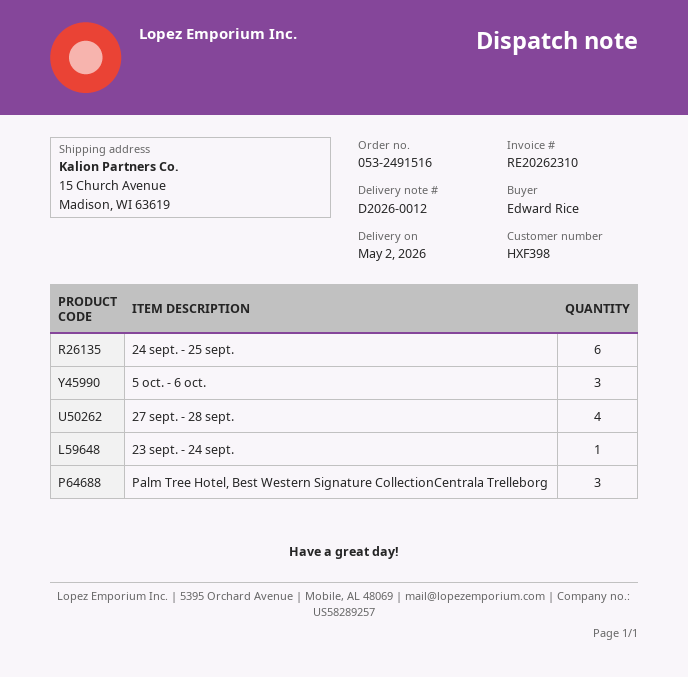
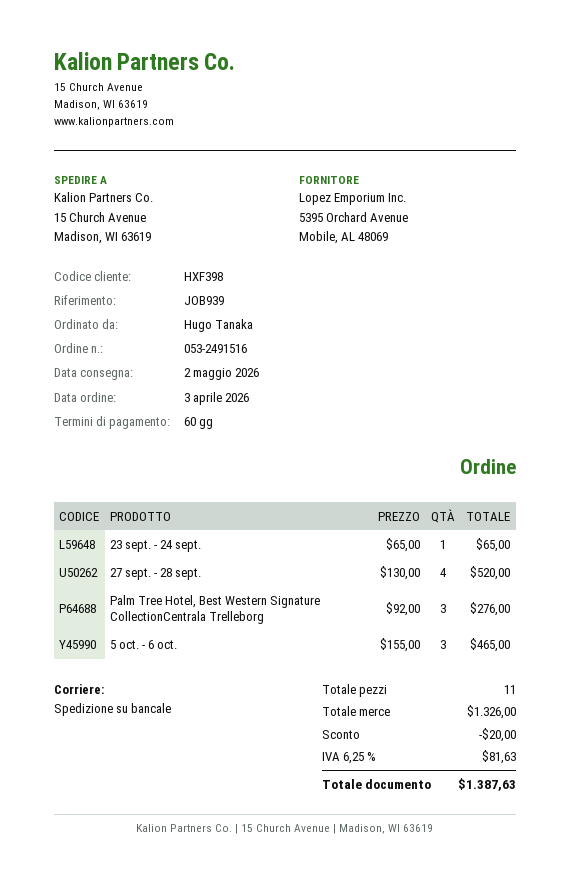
ordered by: Edward Rice -> Hugo Tanaka
24 sept. - 25 sept.: 6 -> none

